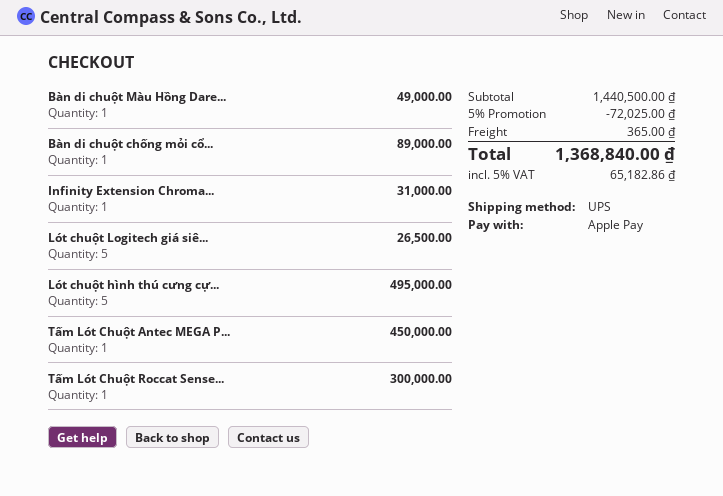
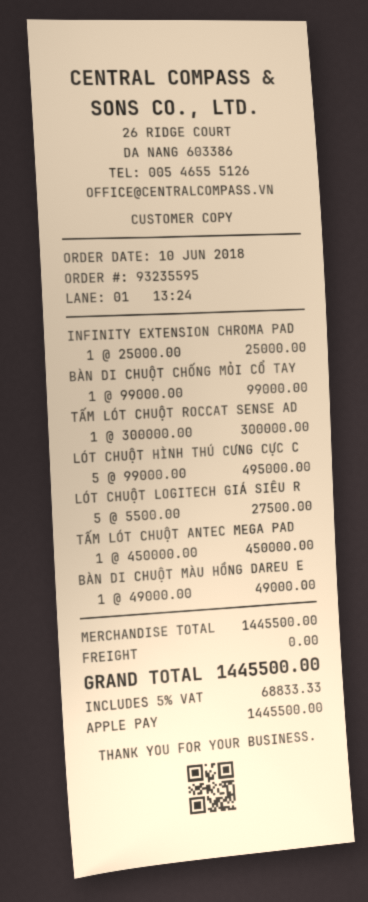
Bàn di chuột chống mỏi cổ...: 1 for 89000.00 -> 1 for 99000.00
Infinity Extension Chroma...: 1 for 31000.00 -> 1 for 25000.00
Lót chuột Logitech giá siê...: 5 for 26500.00 -> 5 for 27500.00
subtotal: 1440500.00 -> 1445500.00
discount: 5% = 72025.00 -> none
shipping: 365.00 -> 0.00
tax: 5% = 65182.86 -> 5% = 68833.33
total: 1368840.00 -> 1445500.00

